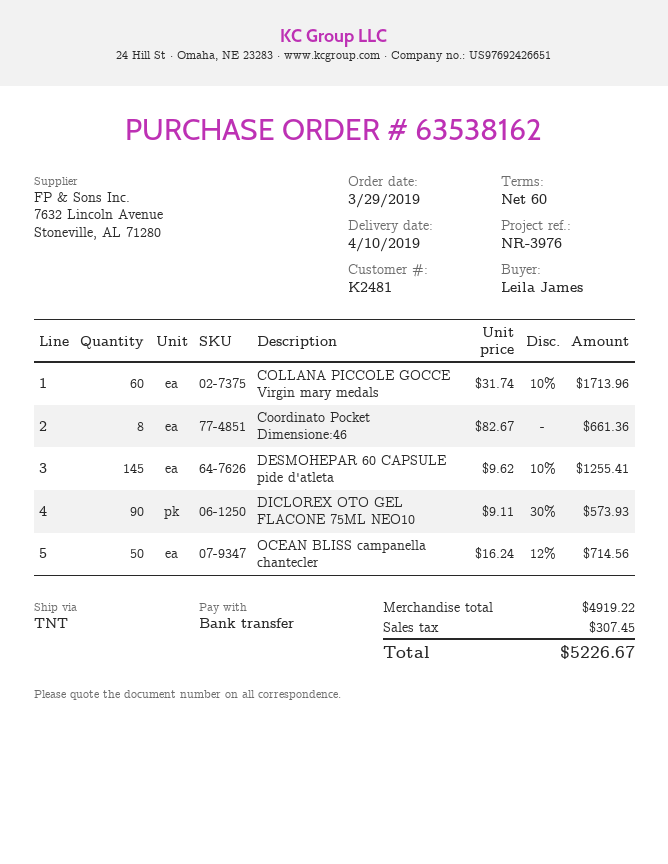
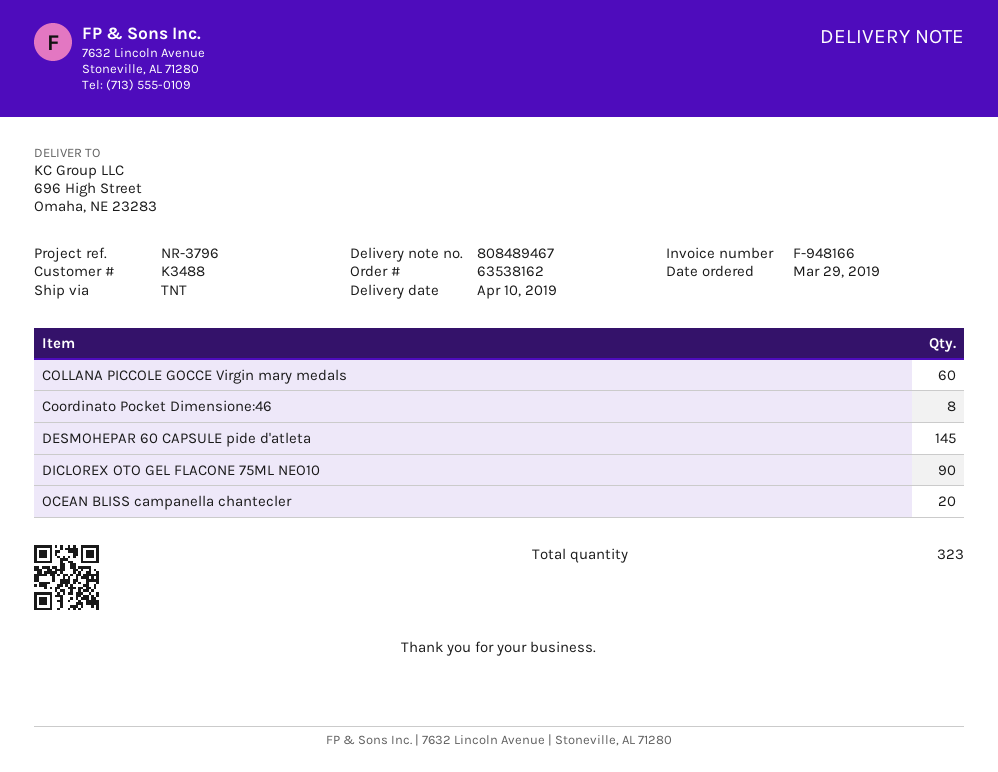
customer number: K2481 -> K3488
reference: NR-3976 -> NR-3796
OCEAN BLISS campanella chantecler: 50 -> 20

